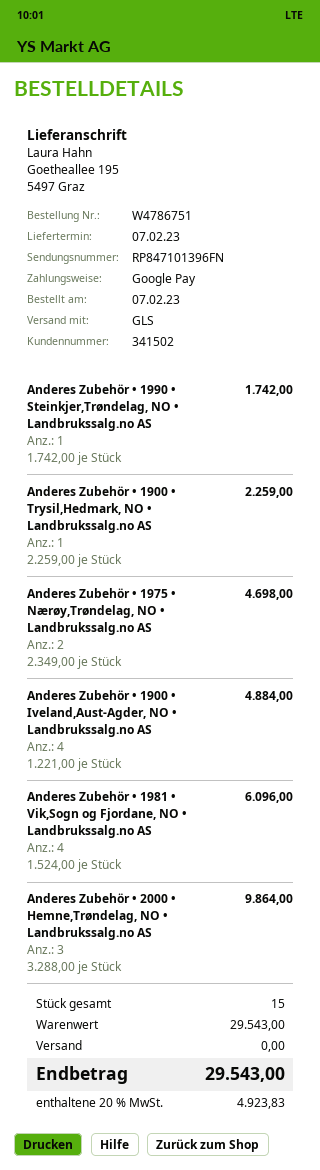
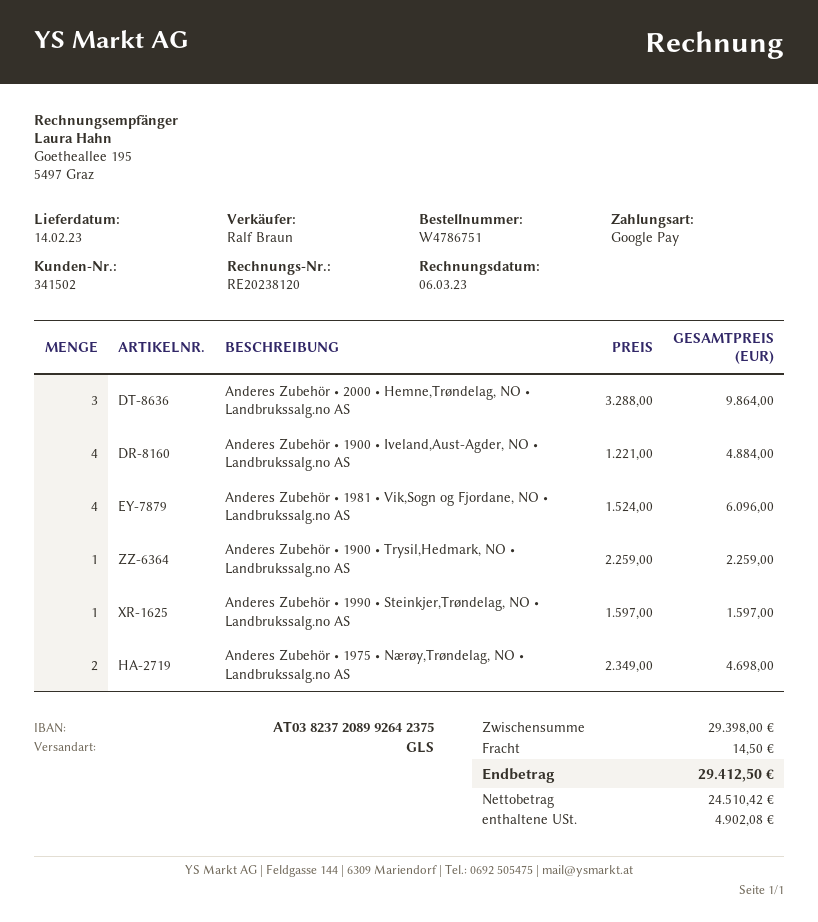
delivery date: 2023-02-07 -> 2023-02-14
Anderes Zubehör • 1990 • Steinkjer,Trøndelag, NO • Landbrukssalg.no AS: 1 x 1742.00 = 1742.00 -> 1 x 1597.00 = 1597.00
subtotal: 29543.00 -> 29398.00
shipping: 0.00 -> 14.50
tax: 4923.83 -> 4902.08
total: 29543.00 -> 29412.50

